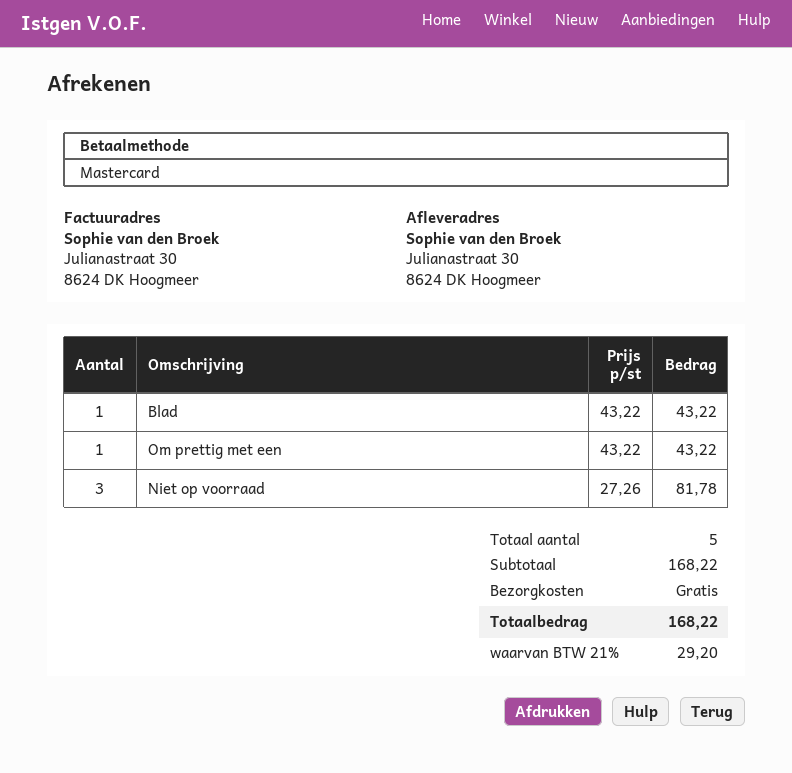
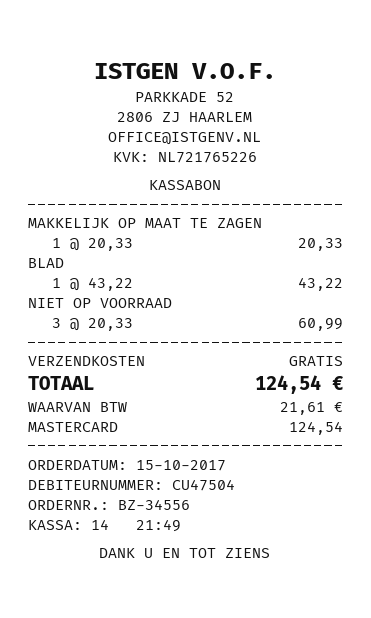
Om prettig met een: 1 x 43.22 = 43.22 -> none
Niet op voorraad: 3 x 27.26 = 81.78 -> 3 x 20.33 = 60.99
MAKKELIJK OP MAAT TE ZAGEN: none -> 1 x 20.33 = 20.33
tax: 29.20 -> 21.61
total: 168.22 -> 124.54

